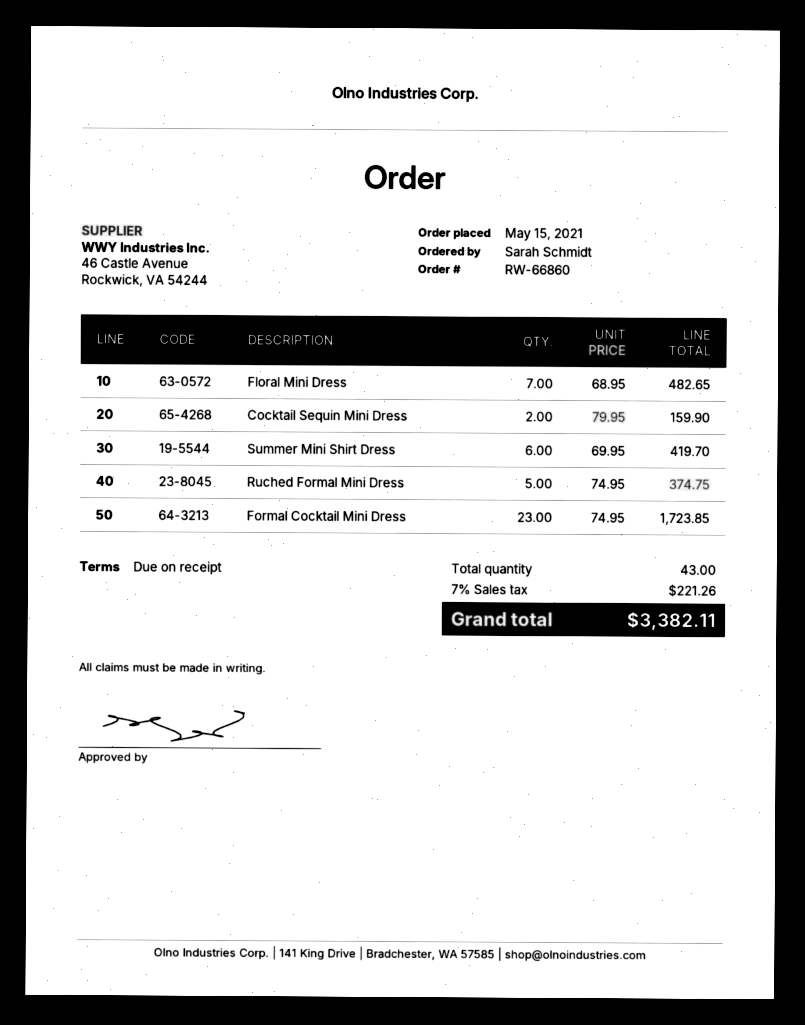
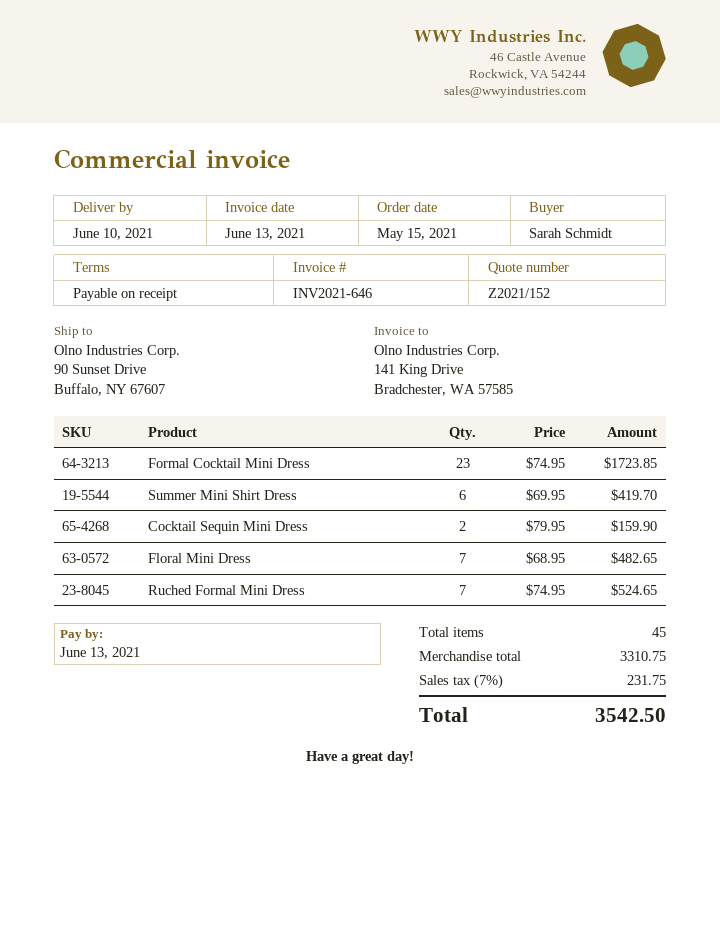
Ruched Formal Mini Dress: 5 x 74.95 = 374.75 -> 7 x 74.95 = 524.65
total quantity: 43 -> 45
tax: 7% = 221.26 -> 7% = 231.75
total: 3382.11 -> 3542.50

